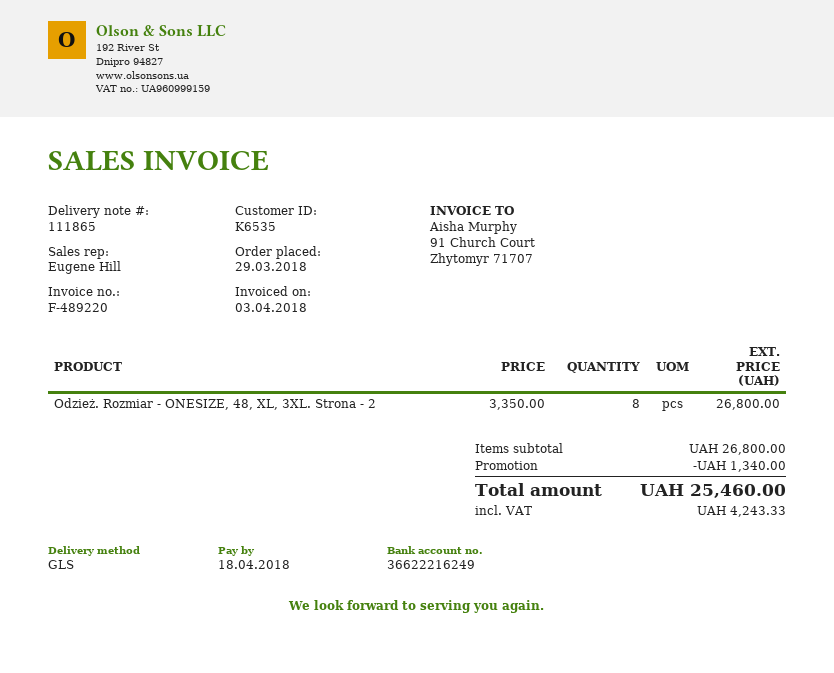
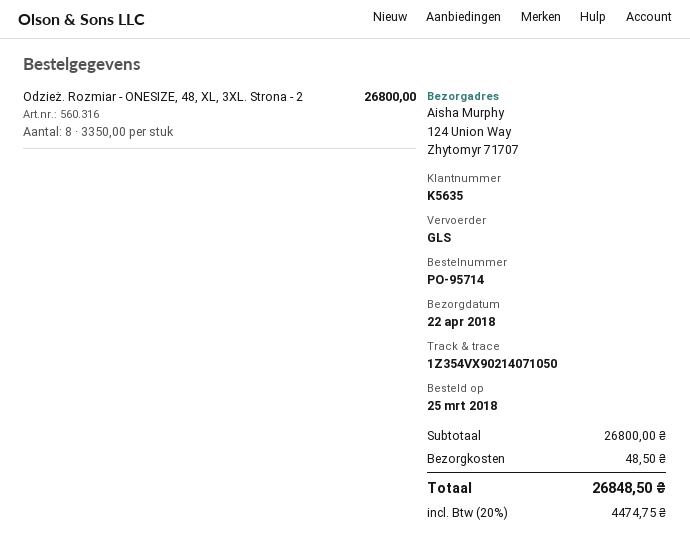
order date: 2018-03-29 -> 2018-03-25
customer number: K6535 -> K5635
discount: 1340.00 -> none
shipping: none -> 48.50
tax: 4243.33 -> 4474.75
total: 25460.00 -> 26848.50

